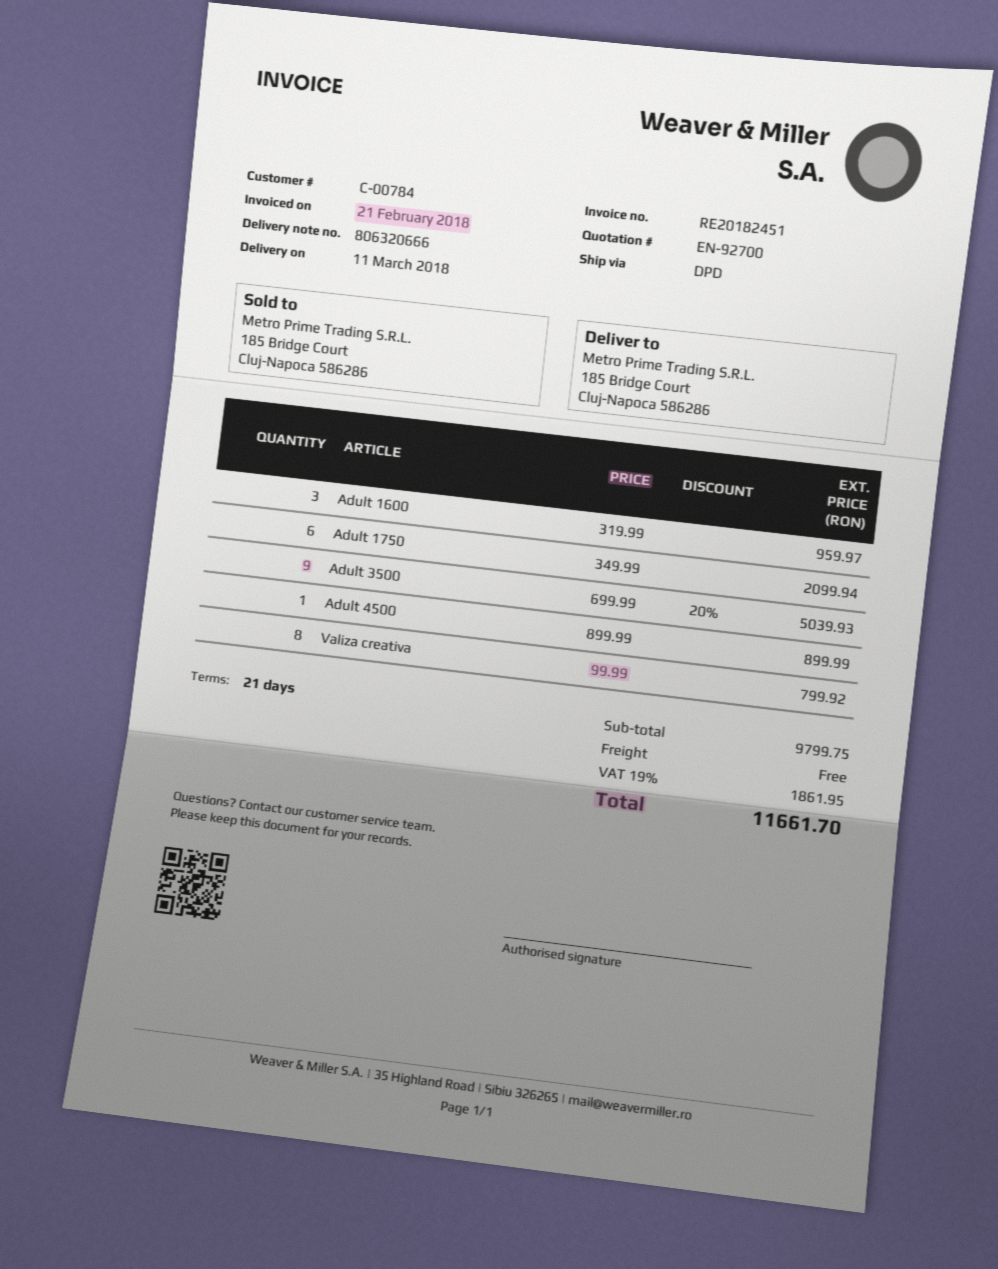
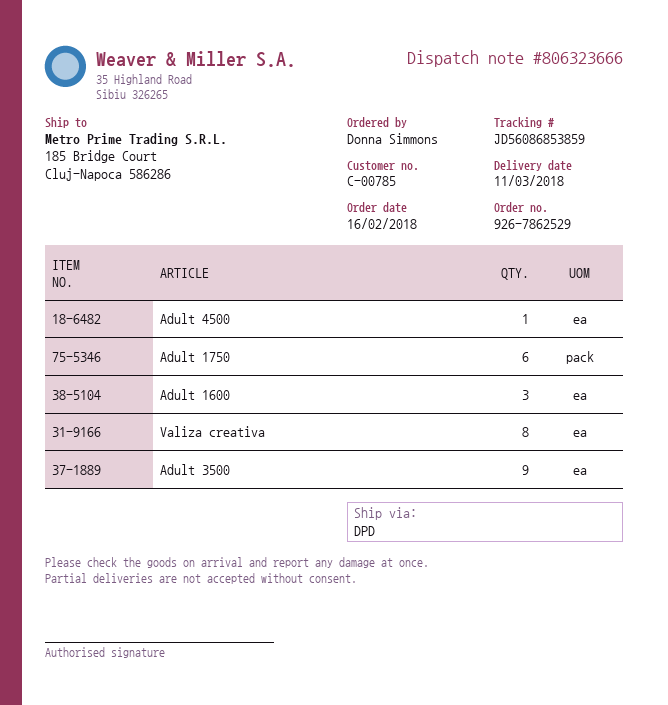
delivery note number: 806320666 -> 806323666
customer number: C-00784 -> C-00785

